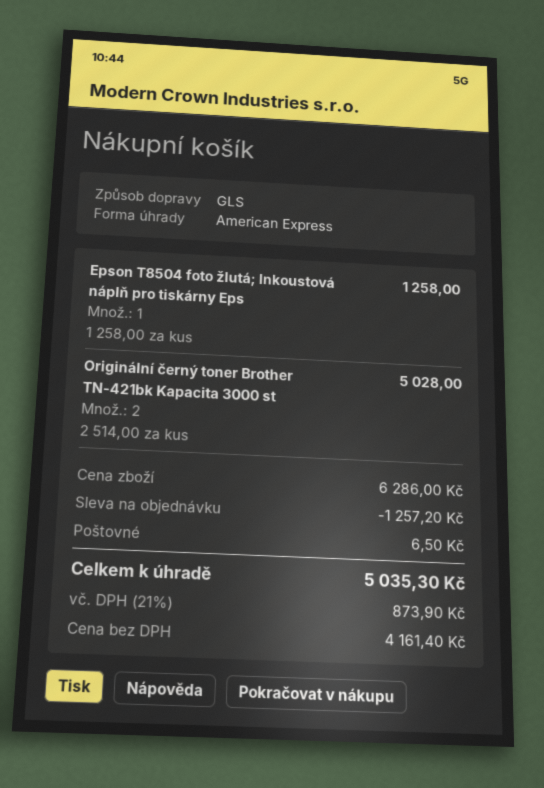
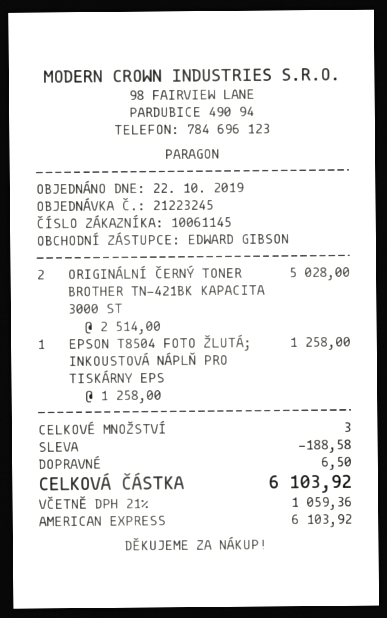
discount: 1257.20 -> 188.58
tax: 21% = 873.90 -> 21% = 1059.36
total: 5035.30 -> 6103.92

